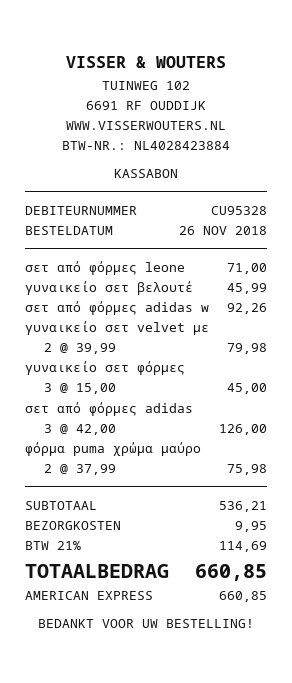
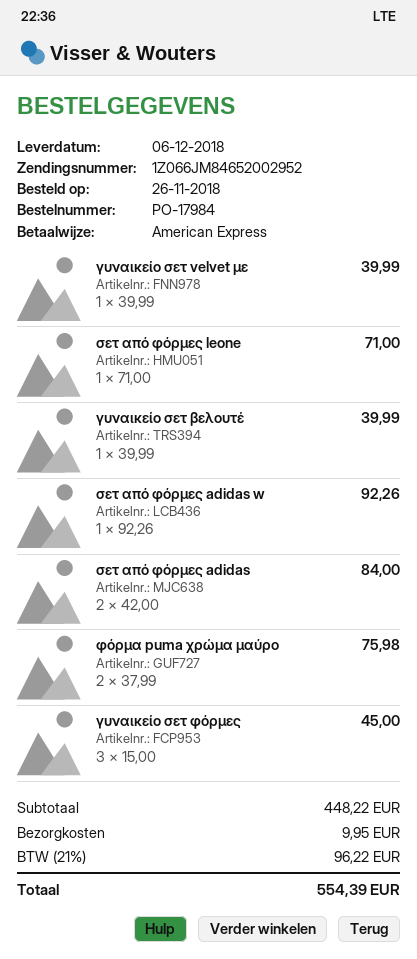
γυναικείο σετ βελουτέ: 1 x 45.99 = 45.99 -> 1 x 39.99 = 39.99
γυναικείο σετ velvet με: 2 x 39.99 = 79.98 -> 1 x 39.99 = 39.99
σετ από φόρμες adidas: 3 x 42.00 = 126.00 -> 2 x 42.00 = 84.00
subtotal: 536.21 -> 448.22
tax: 21% = 114.69 -> 21% = 96.22
total: 660.85 -> 554.39

